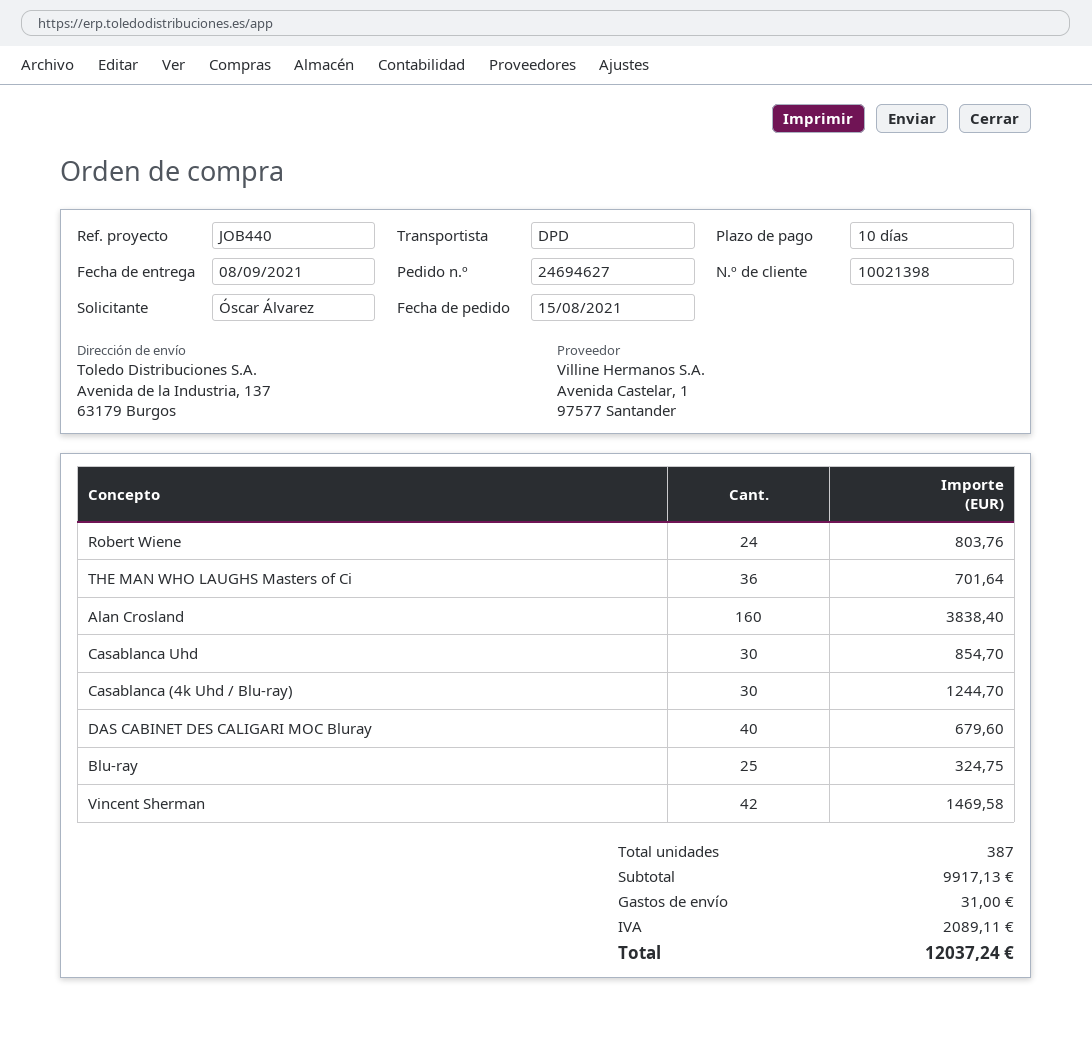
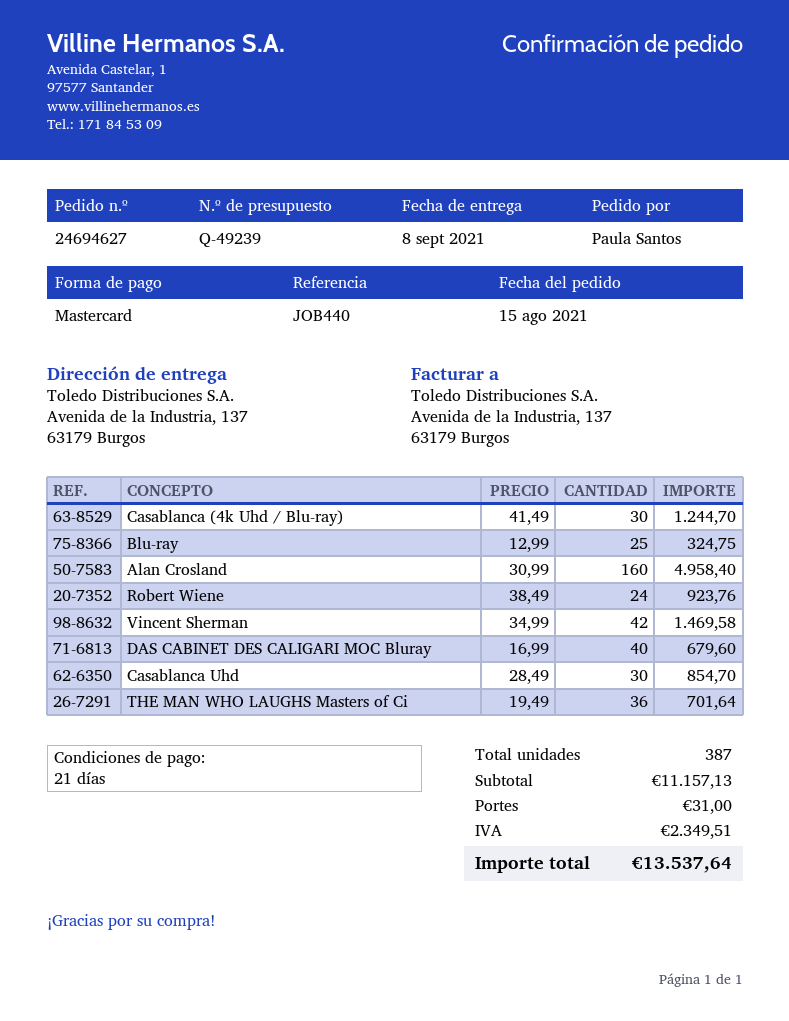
payment terms: 10 days -> 21 days
ordered by: Óscar Álvarez -> Paula Santos
Robert Wiene: 24 for 803.76 -> 24 for 923.76
Alan Crosland: 160 for 3838.40 -> 160 for 4958.40
subtotal: 9917.13 -> 11157.13
tax: 2089.11 -> 2349.51
total: 12037.24 -> 13537.64

